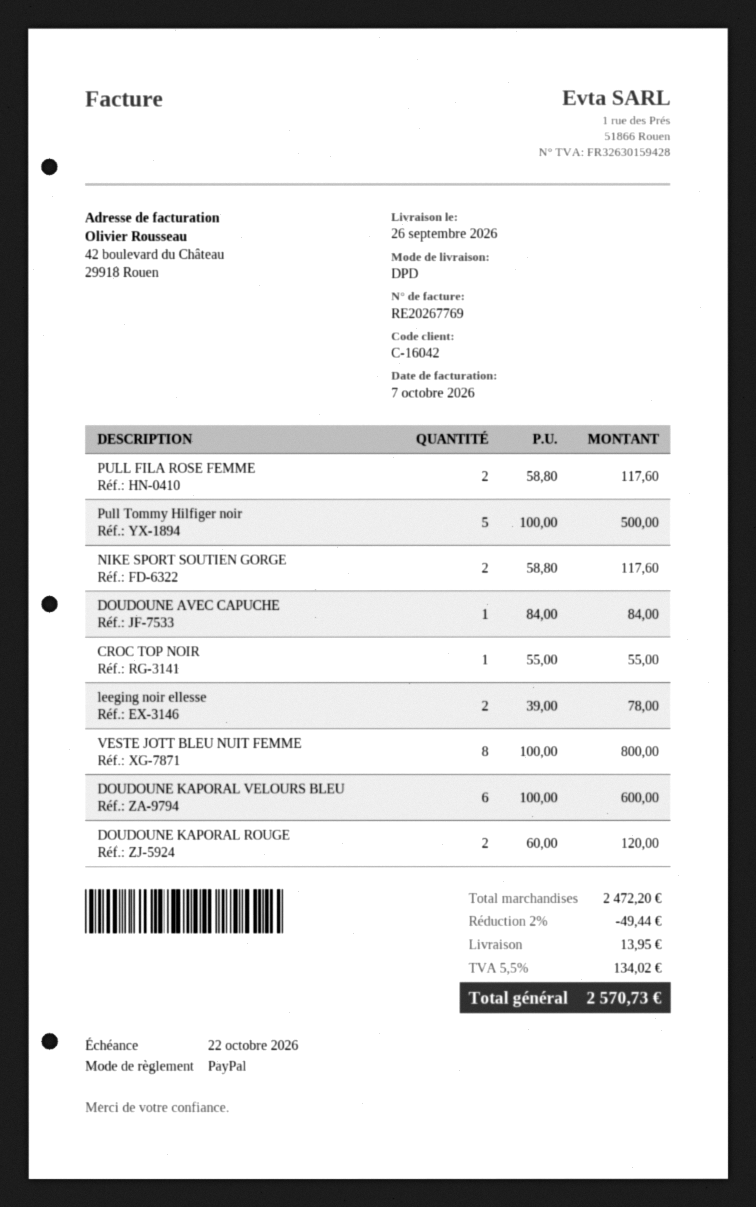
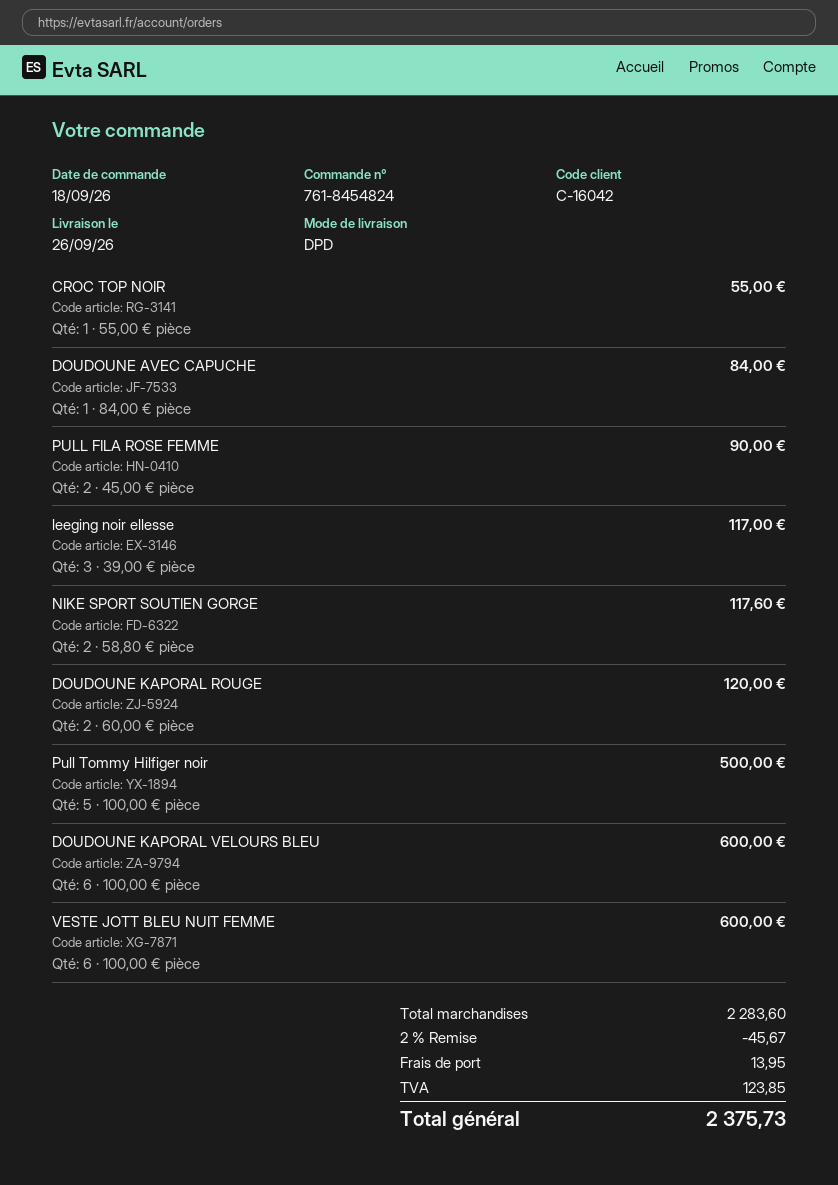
PULL FILA ROSE FEMME: 2 x 58.80 = 117.60 -> 2 x 45.00 = 90.00
leeging noir ellesse: 2 x 39.00 = 78.00 -> 3 x 39.00 = 117.00
VESTE JOTT BLEU NUIT FEMME: 8 x 100.00 = 800.00 -> 6 x 100.00 = 600.00
subtotal: 2472.20 -> 2283.60
discount: 2% = 49.44 -> 2% = 45.67
tax: 134.02 -> 123.85
total: 2570.73 -> 2375.73

